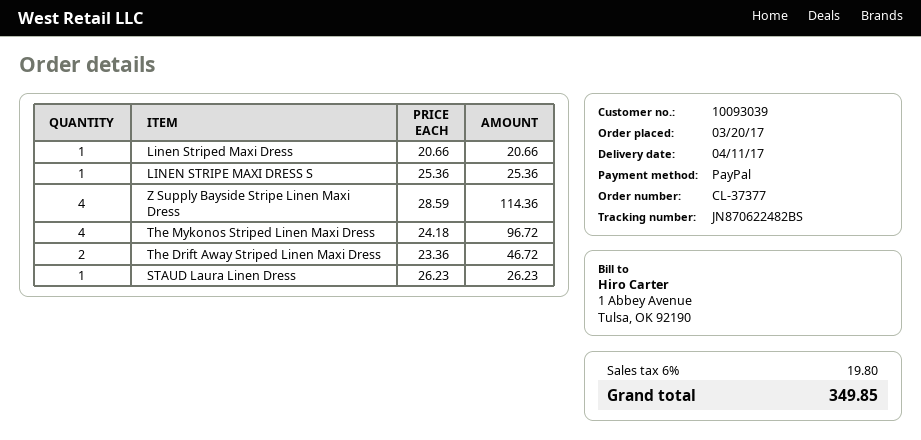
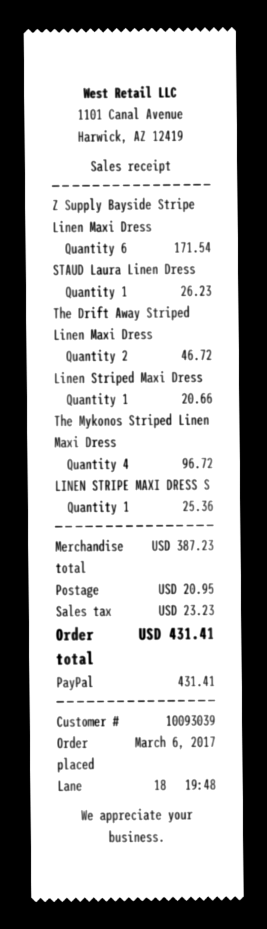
order date: 2017-03-20 -> 2017-03-06
Z Supply Bayside Stripe Linen Maxi Dress: 4 for 114.36 -> 6 for 171.54
shipping: none -> 20.95
tax: 19.80 -> 23.23
total: 349.85 -> 431.41

